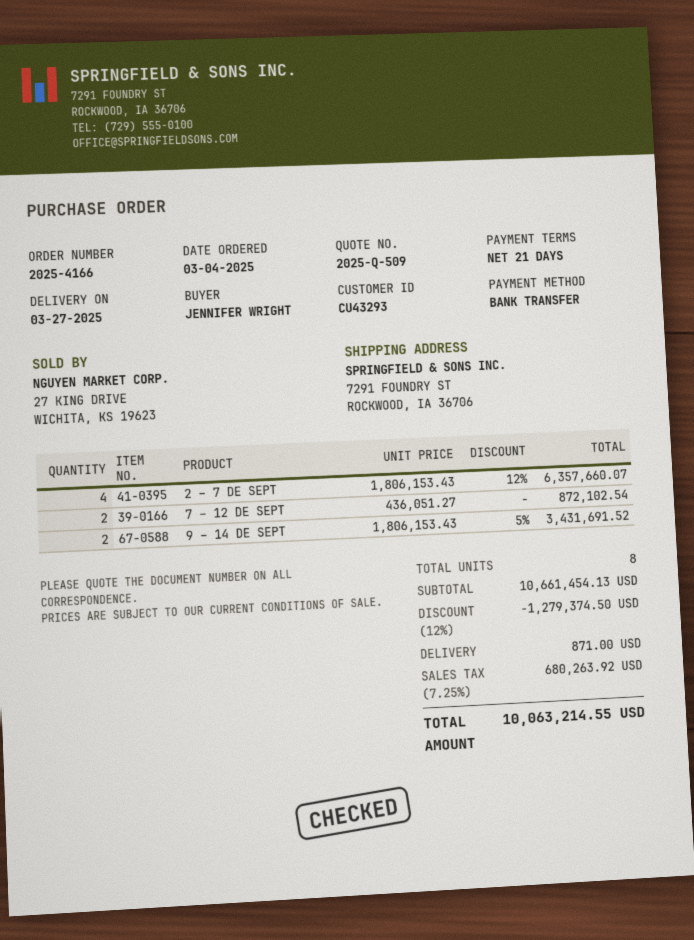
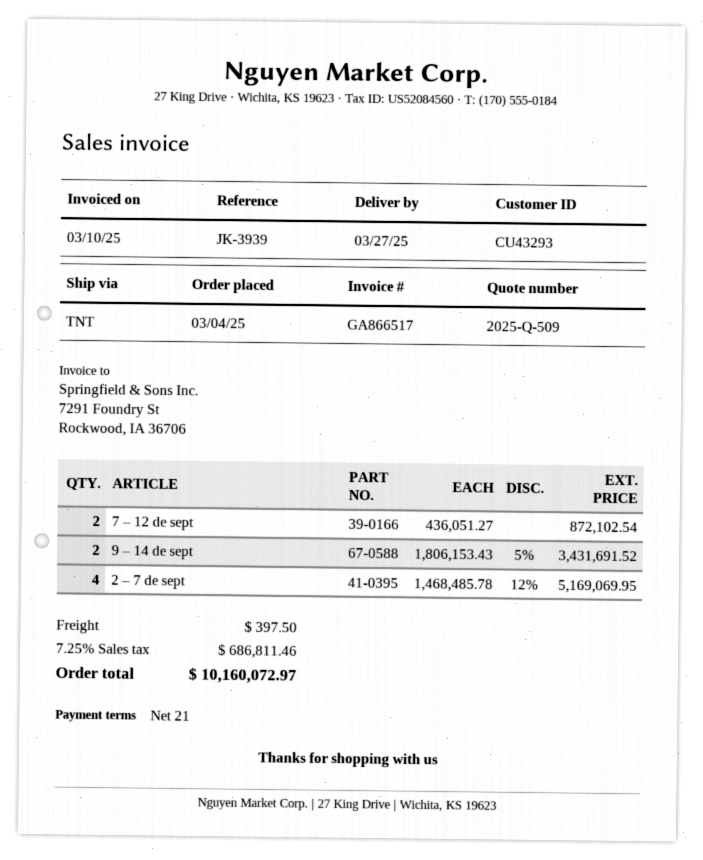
2 – 7 DE SEPT: 4 x 1806153.43 - 12% = 6357660.07 -> 4 x 1468485.78 - 12% = 5169069.95
discount: 12% = 1279374.50 -> none
shipping: 871.00 -> 397.50
tax: 7.25% = 680263.92 -> 7.25% = 686811.46
total: 10063214.55 -> 10160072.97

